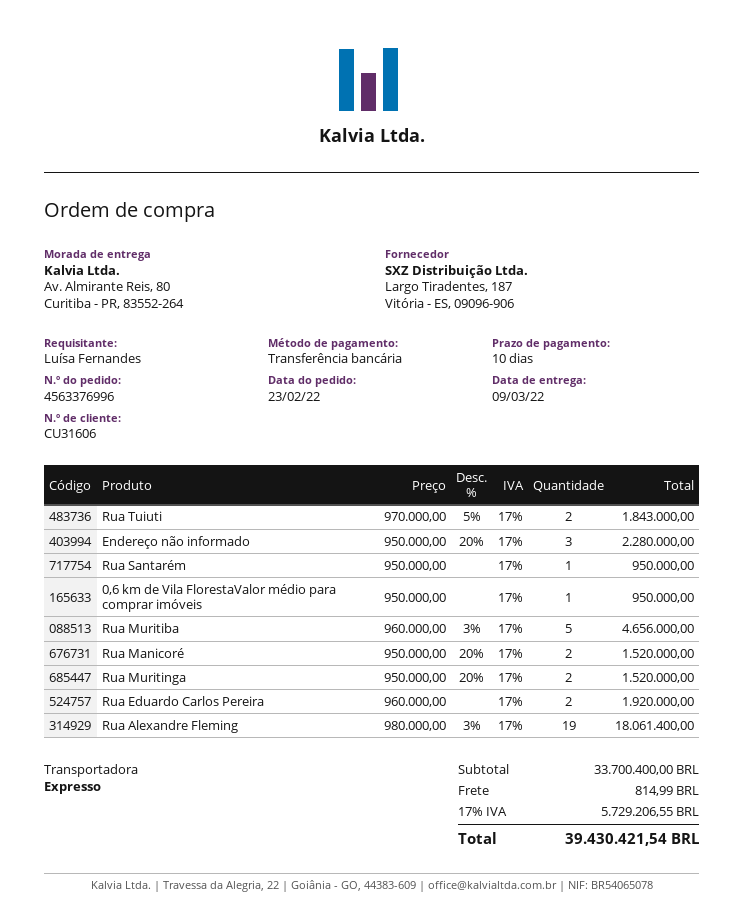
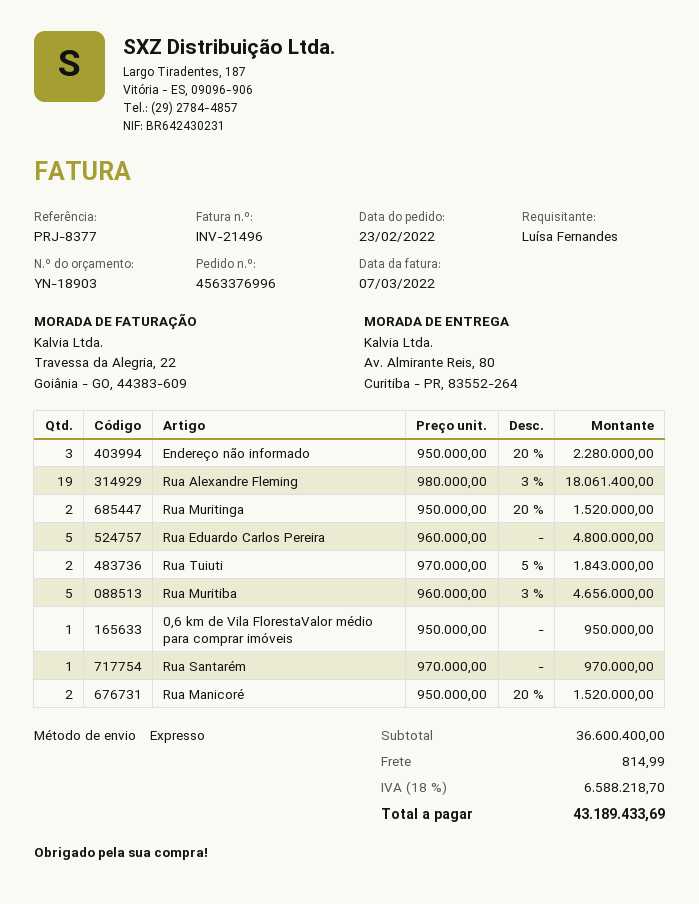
Rua Santarém: 1 x 950000.00 = 950000.00 -> 1 x 970000.00 = 970000.00
Rua Eduardo Carlos Pereira: 2 x 960000.00 = 1920000.00 -> 5 x 960000.00 = 4800000.00
subtotal: 33700400.00 -> 36600400.00
tax: 17% = 5729206.55 -> 18% = 6588218.70
total: 39430421.54 -> 43189433.69

